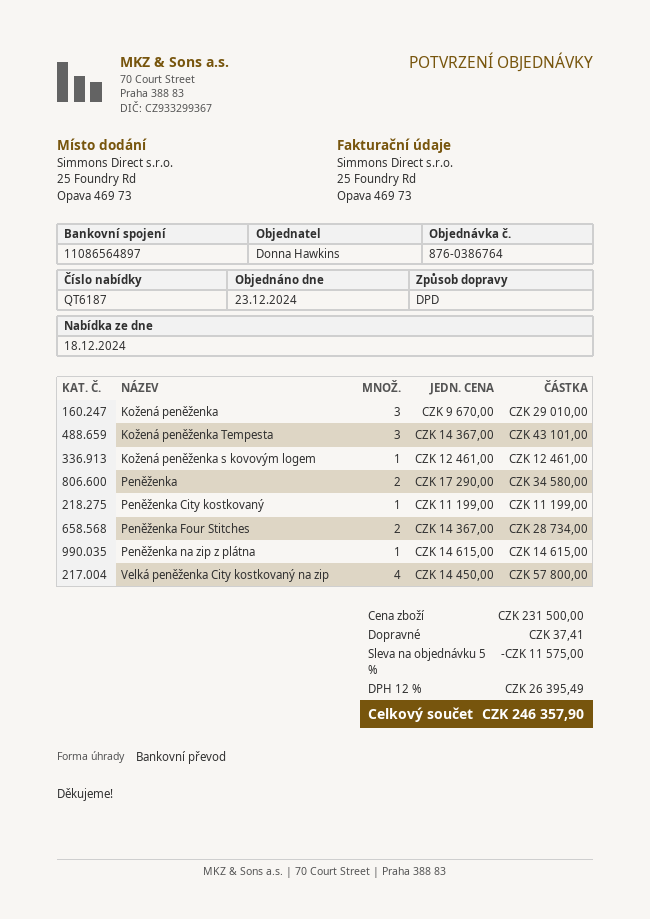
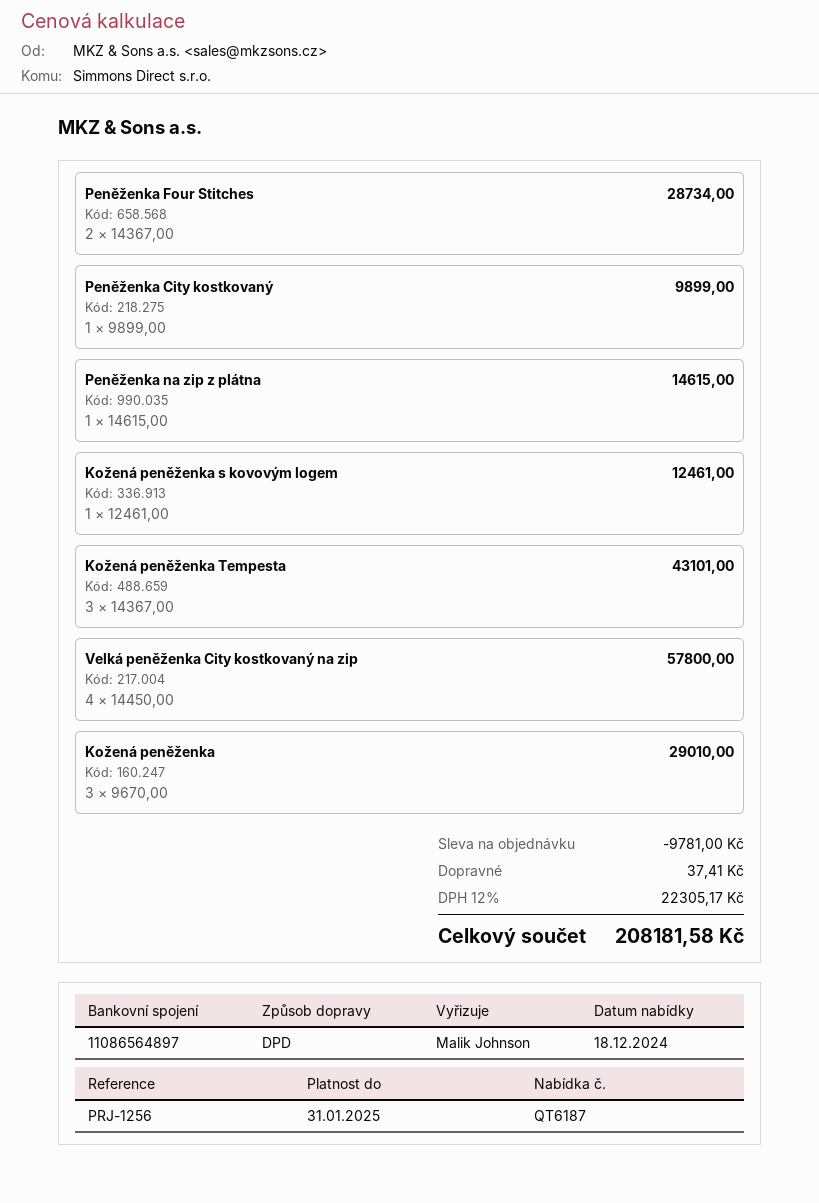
Peněženka: 2 x 17290.00 = 34580.00 -> none
Peněženka City kostkovaný: 1 x 11199.00 = 11199.00 -> 1 x 9899.00 = 9899.00
discount: 11575.00 -> 9781.00
tax: 12% = 26395.49 -> 12% = 22305.17
total: 246357.90 -> 208181.58

